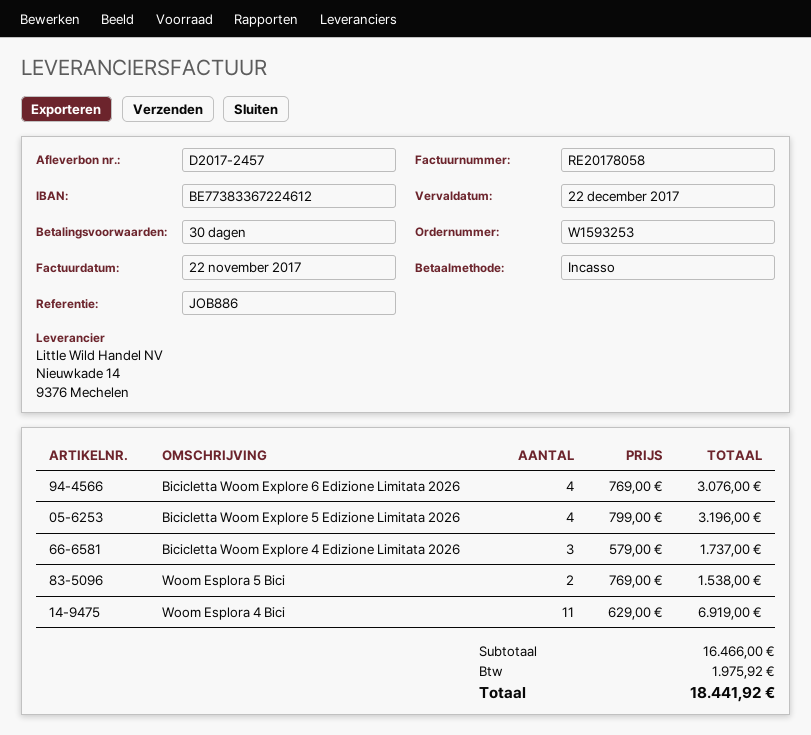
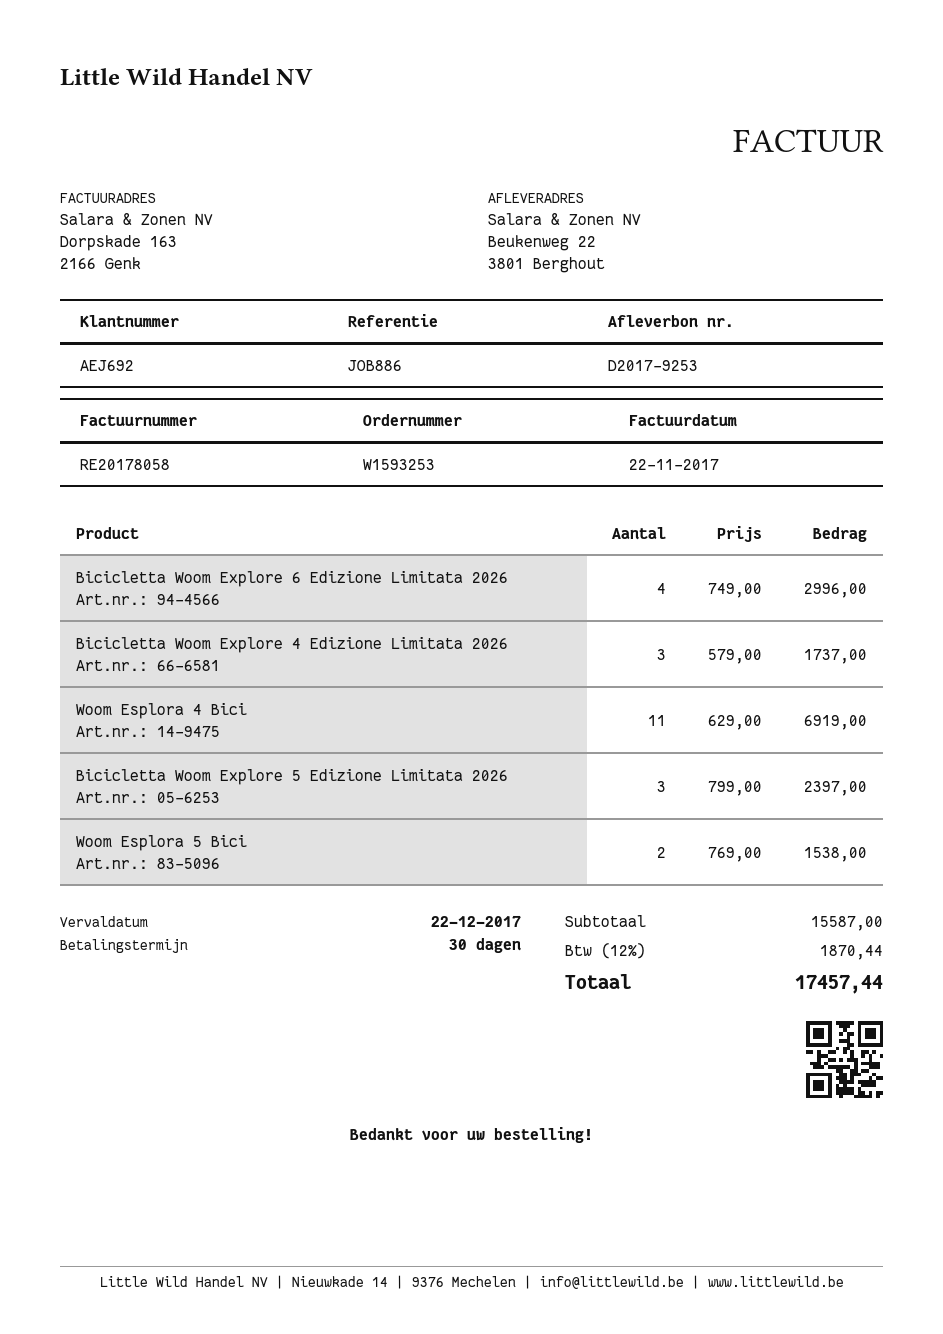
delivery note number: D2017-2457 -> D2017-9253
Bicicletta Woom Explore 6 Edizione Limitata 2026: 4 x 769.00 = 3076.00 -> 4 x 749.00 = 2996.00
Bicicletta Woom Explore 5 Edizione Limitata 2026: 4 x 799.00 = 3196.00 -> 3 x 799.00 = 2397.00
subtotal: 16466.00 -> 15587.00
tax: 1975.92 -> 1870.44
total: 18441.92 -> 17457.44

